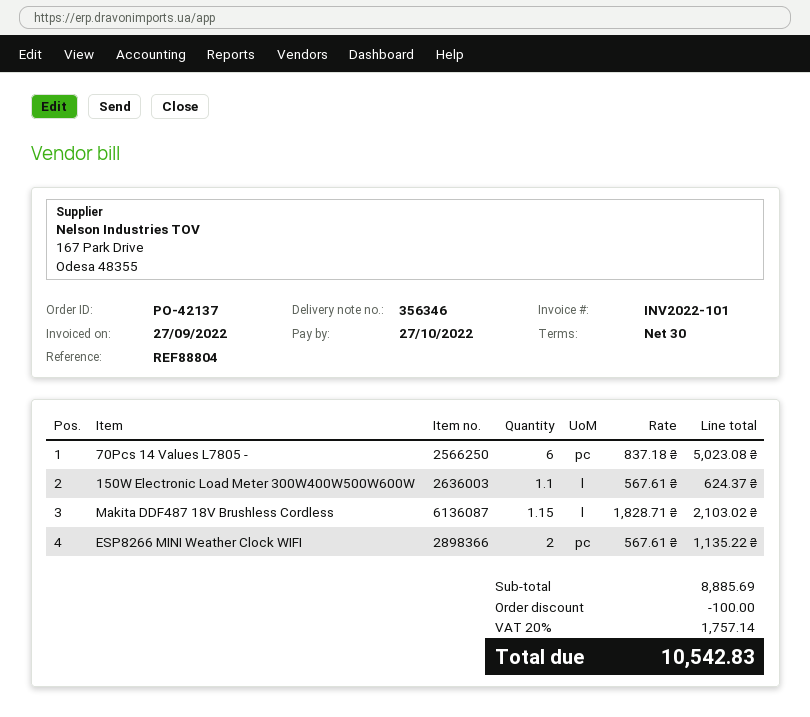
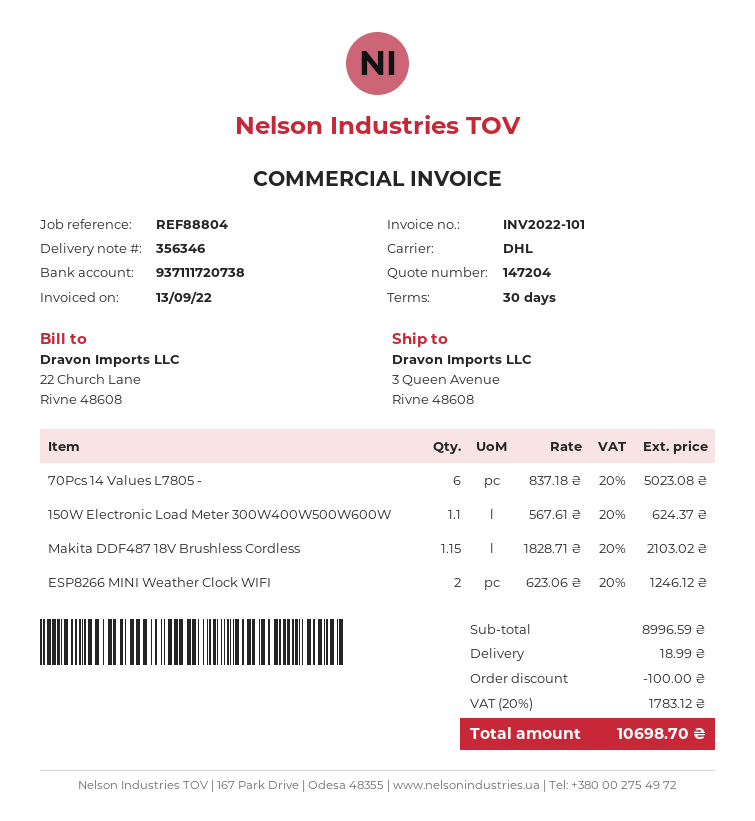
invoice date: 2022-09-27 -> 2022-09-13
ESP8266 MINI Weather Clock WIFI: 2 x 567.61 = 1135.22 -> 2 x 623.06 = 1246.12
subtotal: 8885.69 -> 8996.59
shipping: none -> 18.99
tax: 20% = 1757.14 -> 20% = 1783.12
total: 10542.83 -> 10698.70

